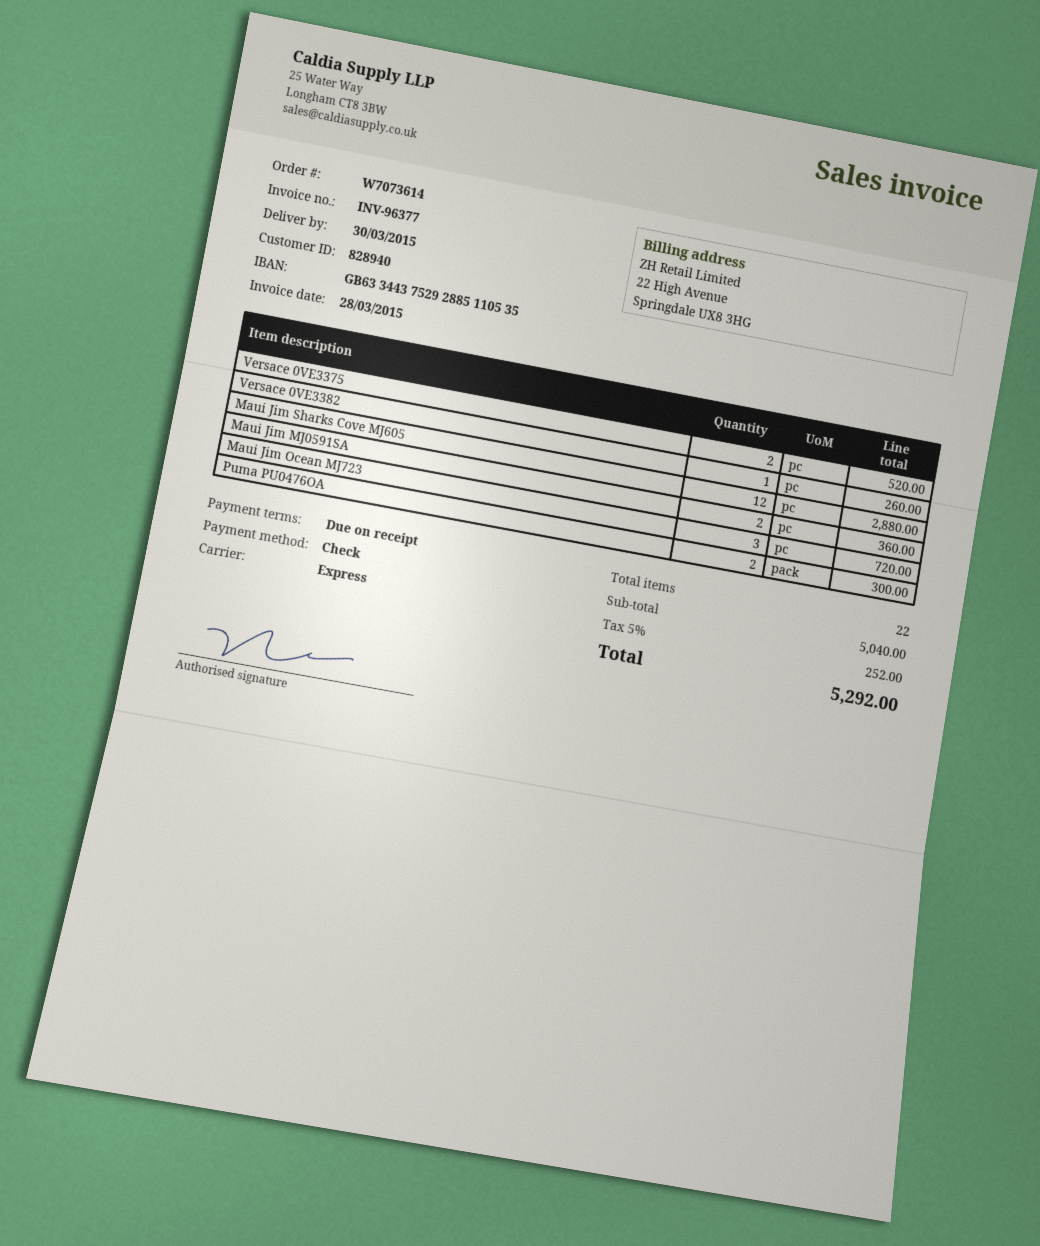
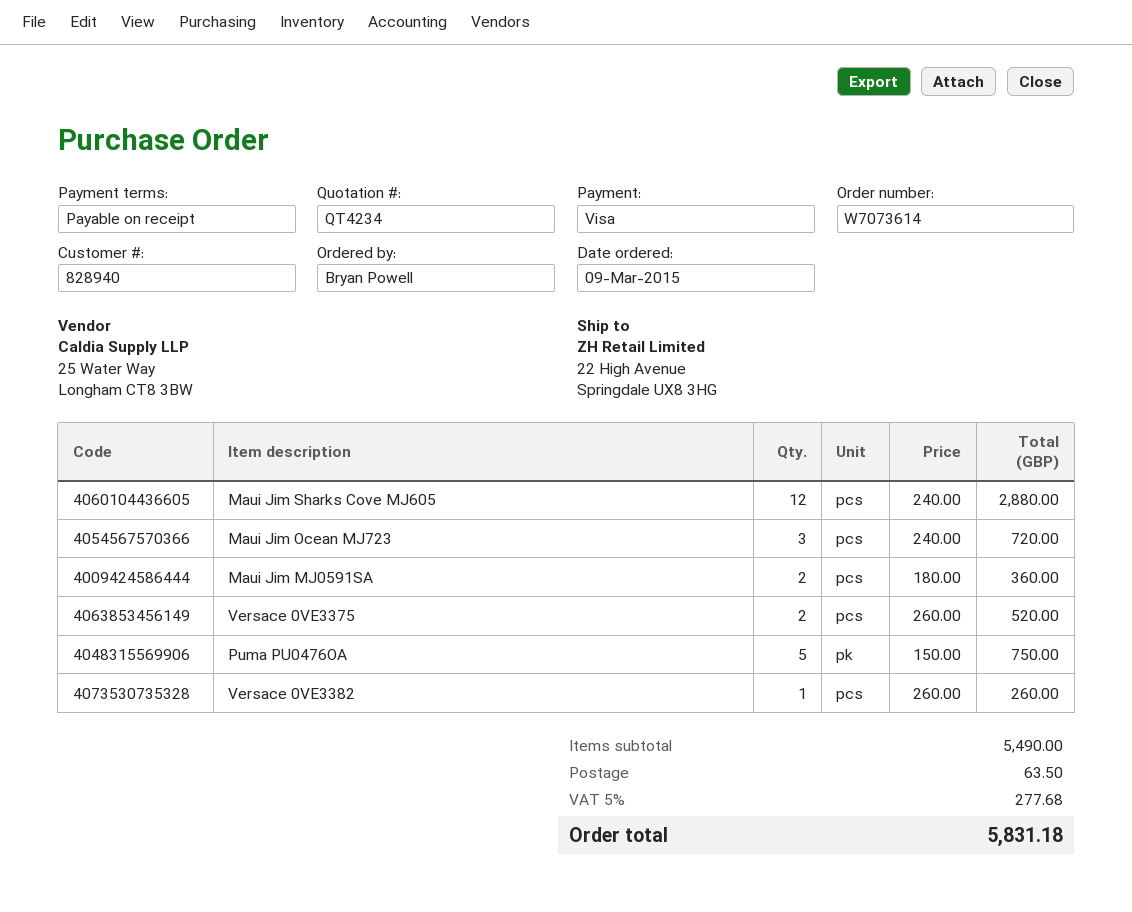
payment method: cheque -> Visa
Puma PU0476OA: 2 for 300.00 -> 5 for 750.00
subtotal: 5040.00 -> 5490.00
shipping: none -> 63.50
tax: 5% = 252.00 -> 5% = 277.68
total: 5292.00 -> 5831.18

